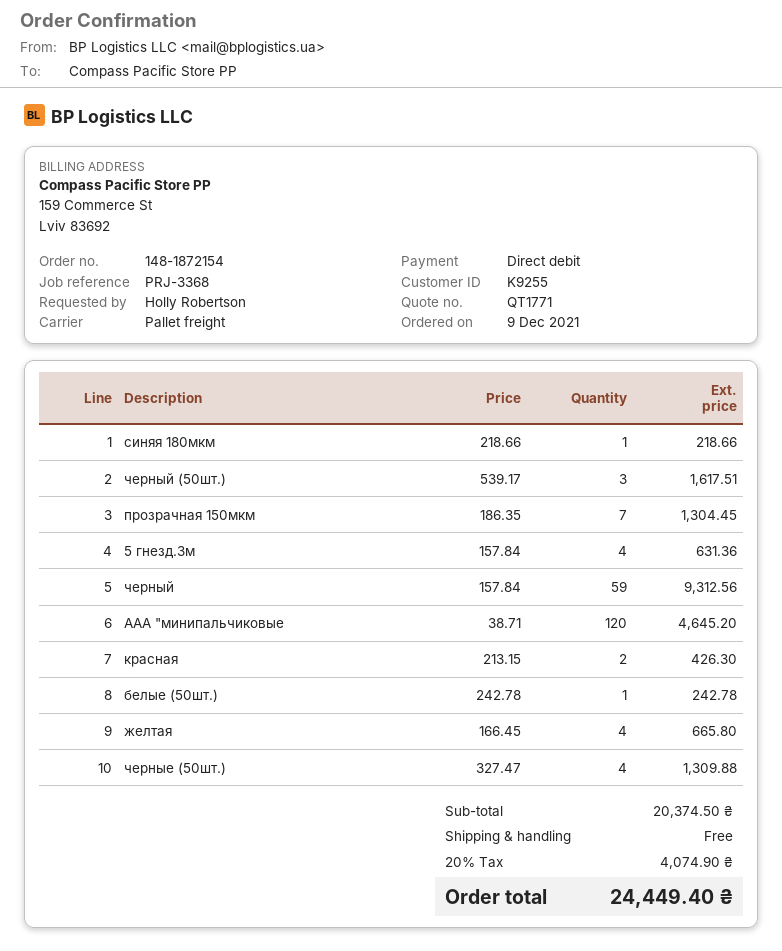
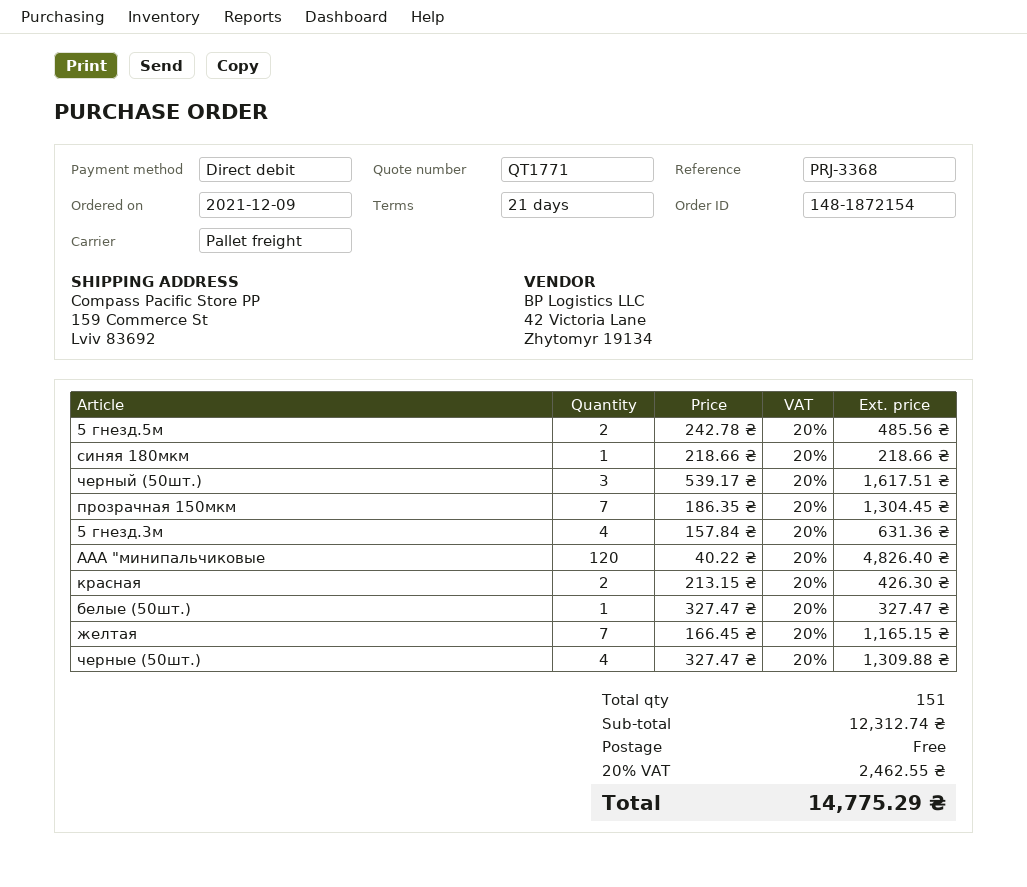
черный: 59 x 157.84 = 9312.56 -> none
ААА "минипальчиковые: 120 x 38.71 = 4645.20 -> 120 x 40.22 = 4826.40
белые (50шт.): 1 x 242.78 = 242.78 -> 1 x 327.47 = 327.47
желтая: 4 x 166.45 = 665.80 -> 7 x 166.45 = 1165.15
5 гнезд.5м: none -> 2 x 242.78 = 485.56
subtotal: 20374.50 -> 12312.74
tax: 20% = 4074.90 -> 20% = 2462.55
total: 24449.40 -> 14775.29

